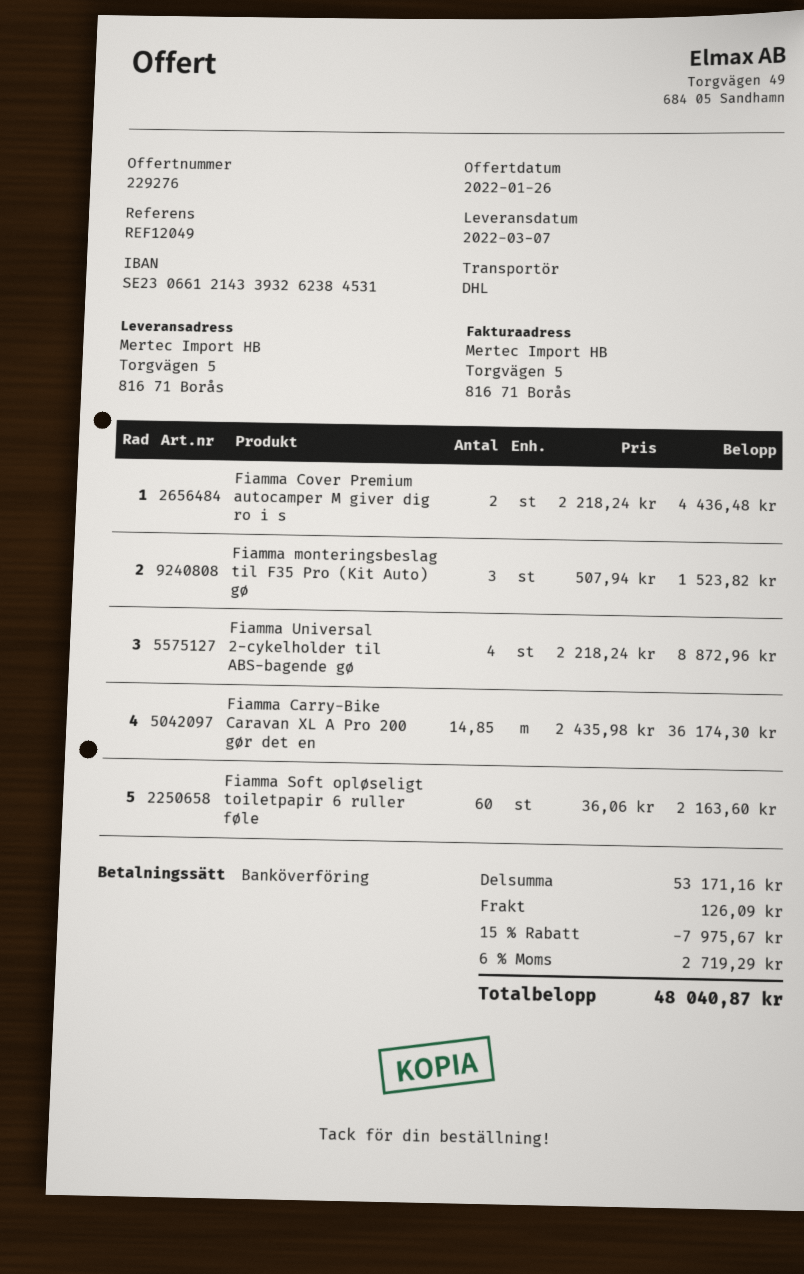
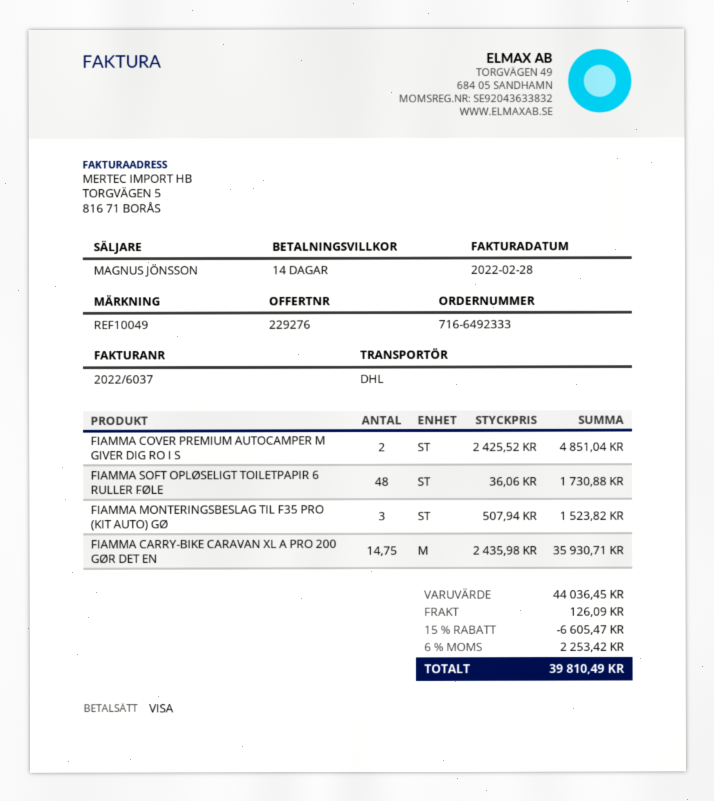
reference: REF12049 -> REF10049
payment method: bank transfer -> Visa
Fiamma Cover Premium autocamper M giver dig ro i s: 2 x 2218.24 = 4436.48 -> 2 x 2425.52 = 4851.04
Fiamma Universal 2-cykelholder til ABS-bagende gø: 4 x 2218.24 = 8872.96 -> none
Fiamma Carry-Bike Caravan XL A Pro 200 gør det en: 14.85 x 2435.98 = 36174.30 -> 14.75 x 2435.98 = 35930.71
Fiamma Soft opløseligt toiletpapir 6 ruller føle: 60 x 36.06 = 2163.60 -> 48 x 36.06 = 1730.88
subtotal: 53171.16 -> 44036.45
discount: 15% = 7975.67 -> 15% = 6605.47
tax: 6% = 2719.29 -> 6% = 2253.42
total: 48040.87 -> 39810.49

